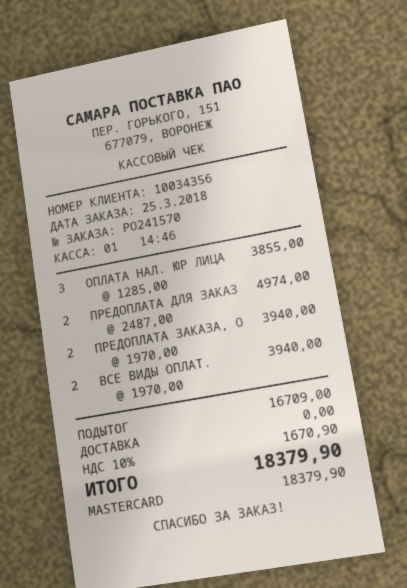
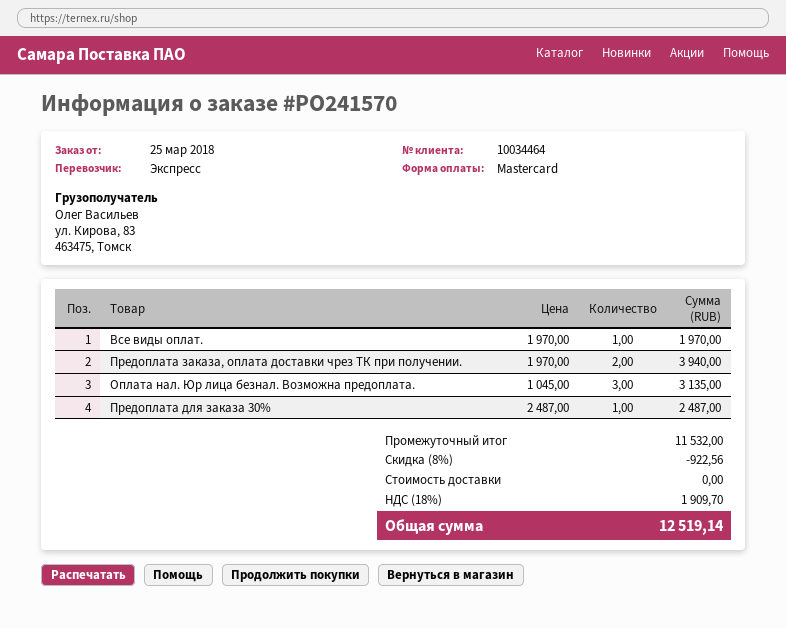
customer number: 10034356 -> 10034464
ОПЛАТА НАЛ. ЮР ЛИЦА: 3 x 1285.00 = 3855.00 -> 3 x 1045.00 = 3135.00
ПРЕДОПЛАТА ДЛЯ ЗАКАЗ: 2 x 2487.00 = 4974.00 -> 1 x 2487.00 = 2487.00
ВСЕ ВИДЫ ОПЛАТ.: 2 x 1970.00 = 3940.00 -> 1 x 1970.00 = 1970.00
subtotal: 16709.00 -> 11532.00
discount: none -> 8% = 922.56
tax: 10% = 1670.90 -> 18% = 1909.70
total: 18379.90 -> 12519.14

